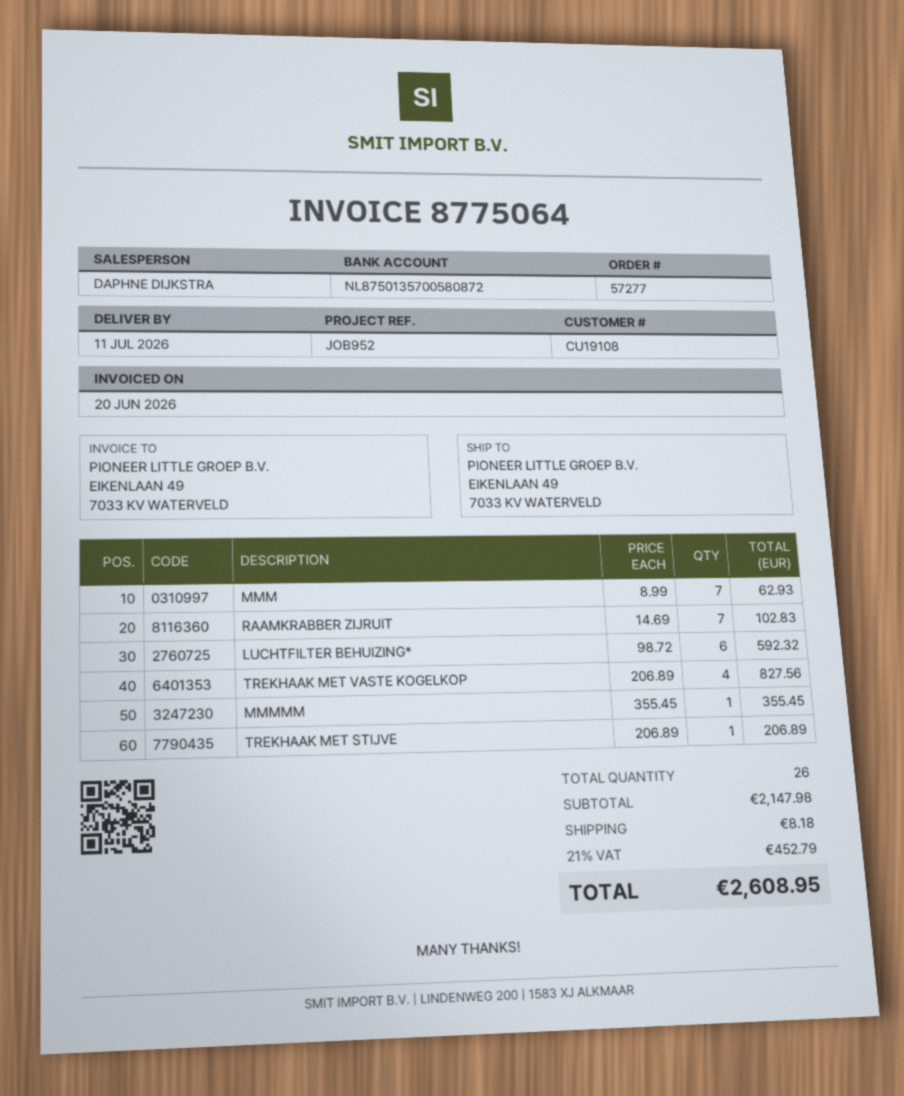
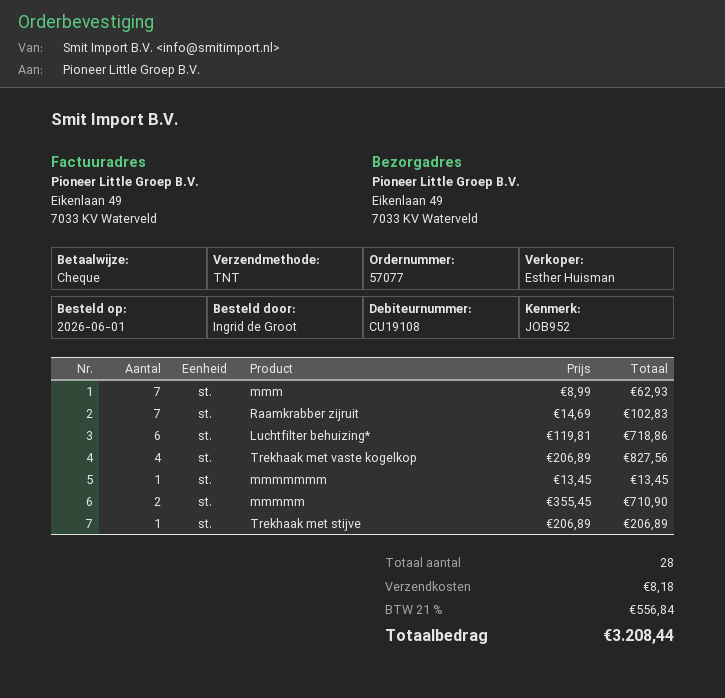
order number: 57277 -> 57077
sales rep: DAPHNE DIJKSTRA -> Esther Huisman
LUCHTFILTER BEHUIZING*: 6 x 98.72 = 592.32 -> 6 x 119.81 = 718.86
MMMMM: 1 x 355.45 = 355.45 -> 2 x 355.45 = 710.90
mmmmmmm: none -> 1 x 13.45 = 13.45
total quantity: 26 -> 28
tax: 21% = 452.79 -> 21% = 556.84
total: 2608.95 -> 3208.44

